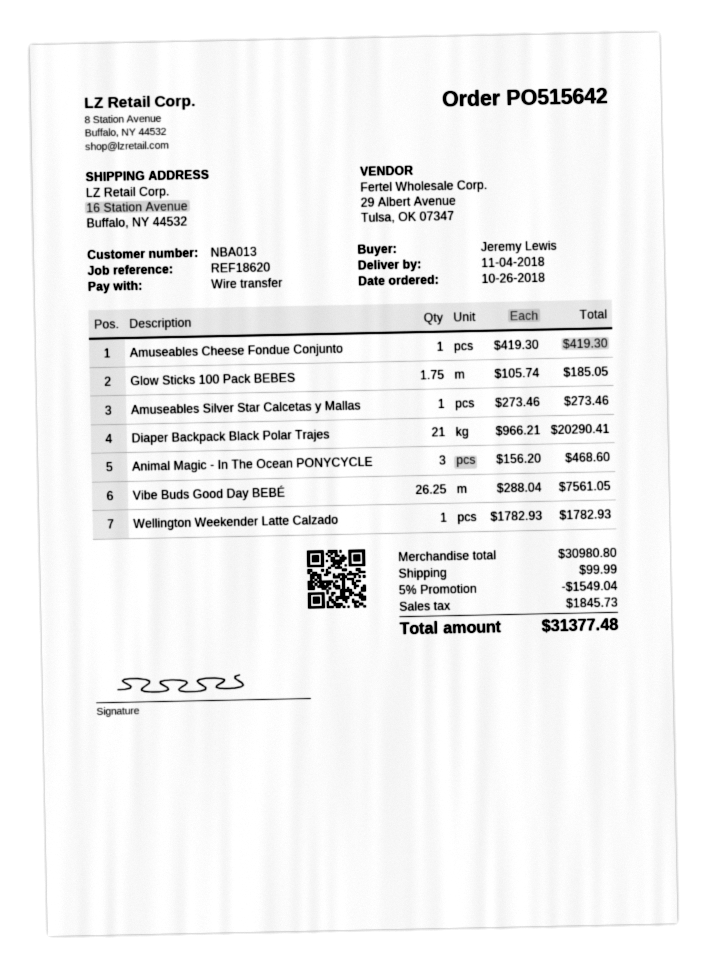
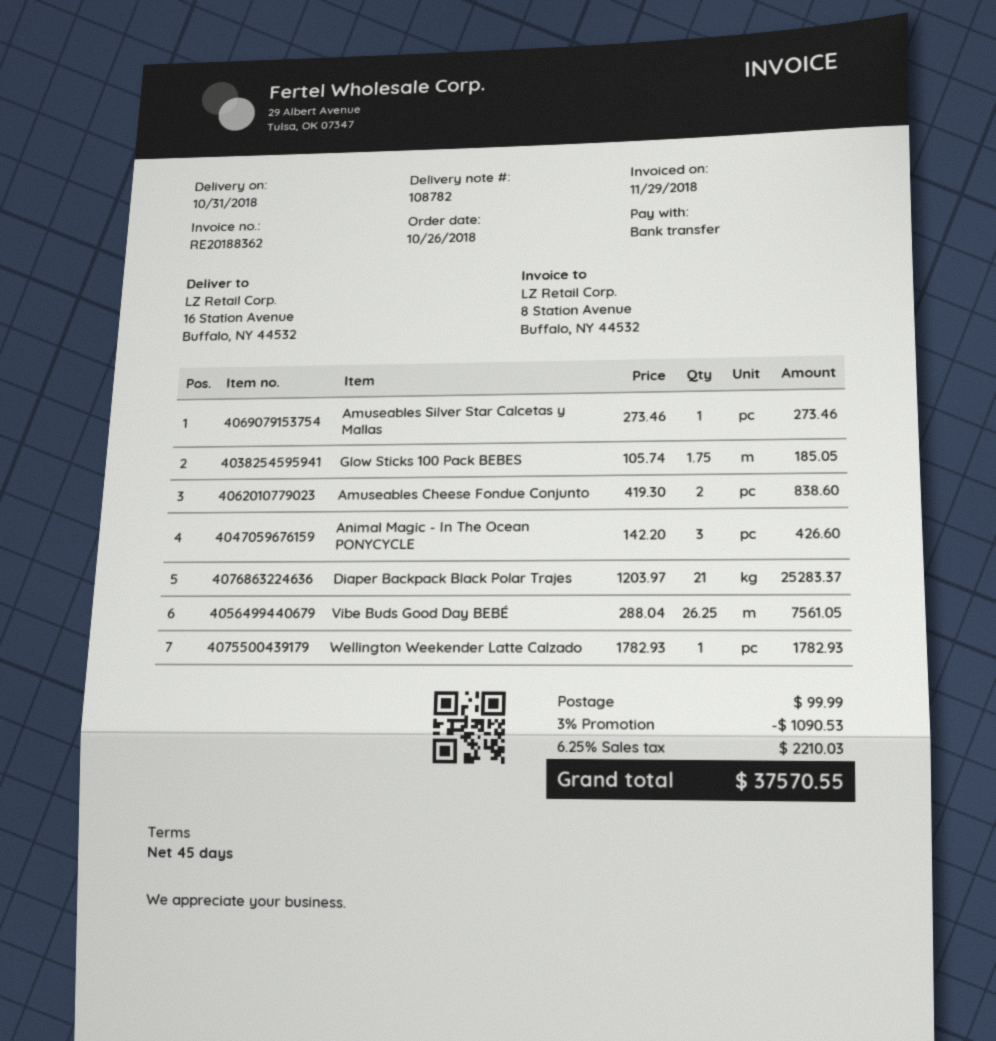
delivery date: 2018-11-04 -> 2018-10-31
Amuseables Cheese Fondue Conjunto: 1 x 419.30 = 419.30 -> 2 x 419.30 = 838.60
Diaper Backpack Black Polar Trajes: 21 x 966.21 = 20290.41 -> 21 x 1203.97 = 25283.37
Animal Magic - In The Ocean PONYCYCLE: 3 x 156.20 = 468.60 -> 3 x 142.20 = 426.60
discount: 5% = 1549.04 -> 3% = 1090.53
tax: 1845.73 -> 2210.03
total: 31377.48 -> 37570.55

